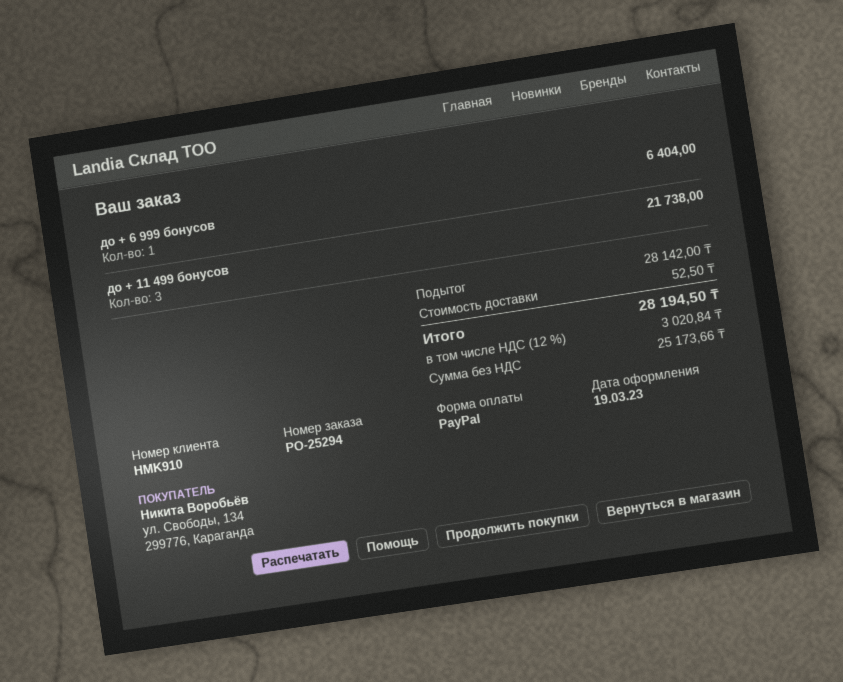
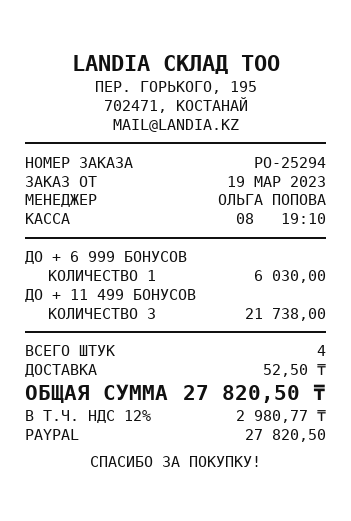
до + 6 999 бонусов: 1 for 6404.00 -> 1 for 6030.00
tax: 12% = 3020.84 -> 12% = 2980.77
total: 28194.50 -> 27820.50

